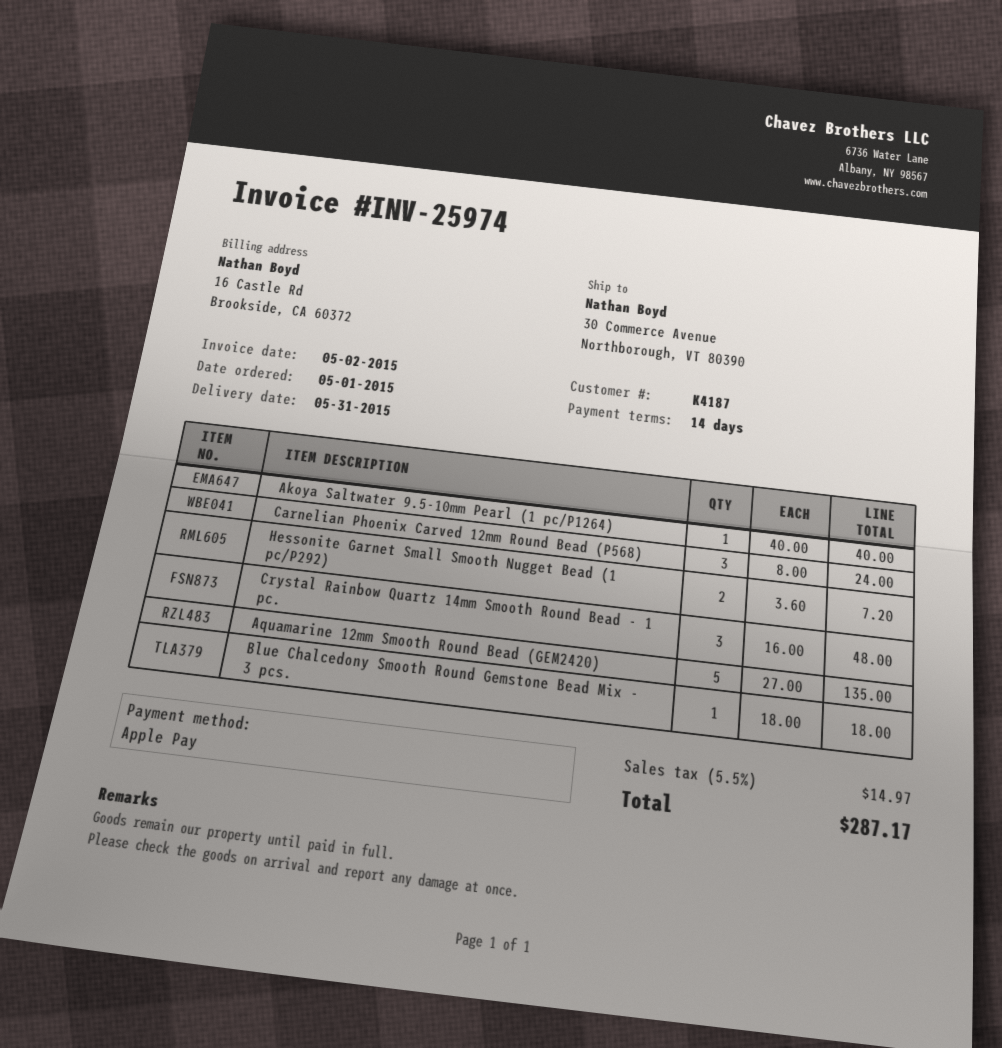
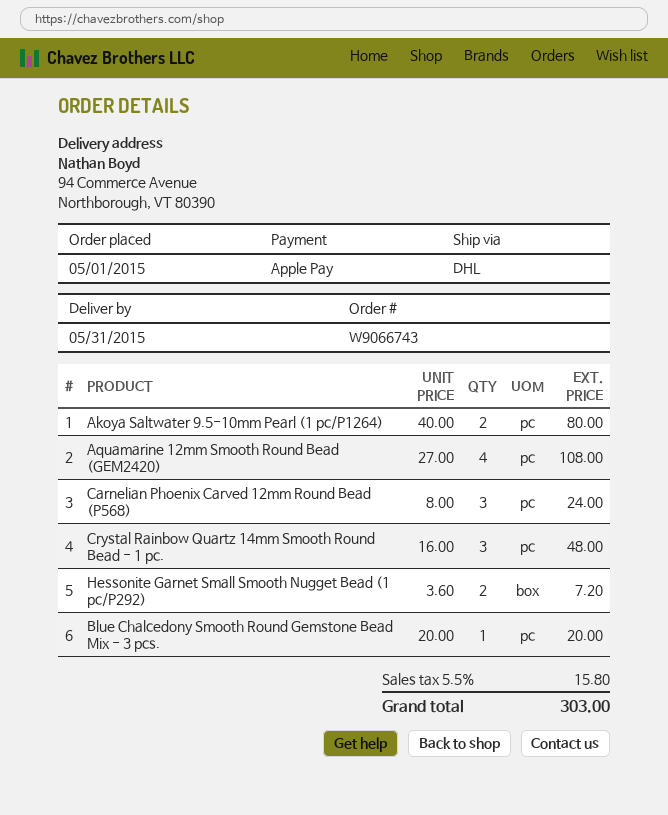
ship to: 30 Commerce Avenue, Northborough, VT 80390 -> 94 Commerce Avenue, Northborough, VT 80390
Akoya Saltwater 9.5-10mm Pearl (1 pc/P1264): 1 x 40.00 = 40.00 -> 2 x 40.00 = 80.00
Aquamarine 12mm Smooth Round Bead (GEM2420): 5 x 27.00 = 135.00 -> 4 x 27.00 = 108.00
Blue Chalcedony Smooth Round Gemstone Bead Mix - 3 pcs.: 1 x 18.00 = 18.00 -> 1 x 20.00 = 20.00
tax: 5.5% = 14.97 -> 5.5% = 15.80
total: 287.17 -> 303.00

